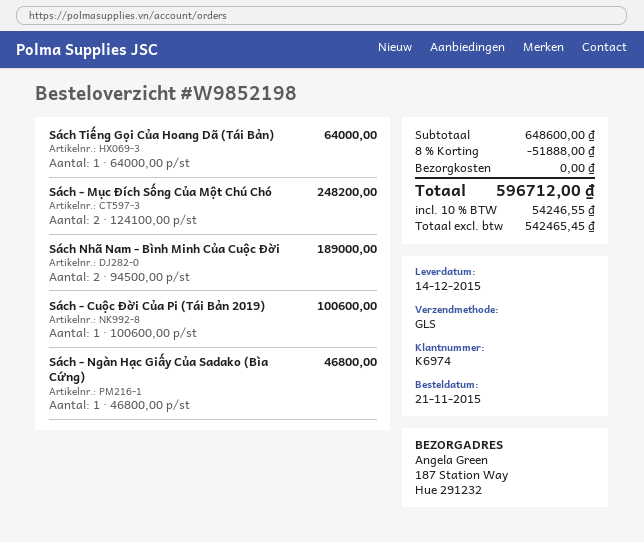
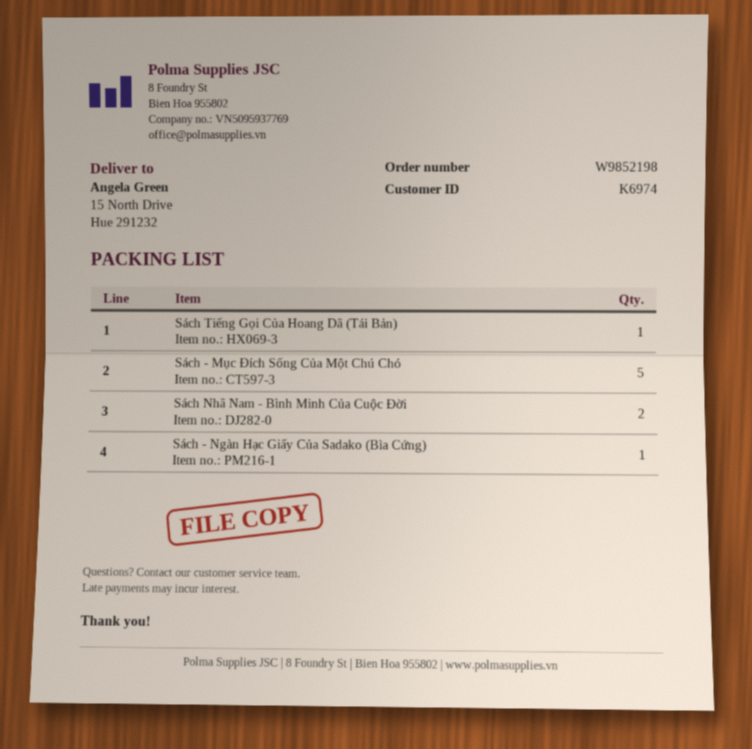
ship to: 187 Station Way, Hue 291232 -> 15 North Drive, Hue 291232
Sách - Mục Đích Sống Của Một Chú Chó: 2 -> 5
Sách - Cuộc Đời Của Pi (Tái Bản 2019): 1 -> none

